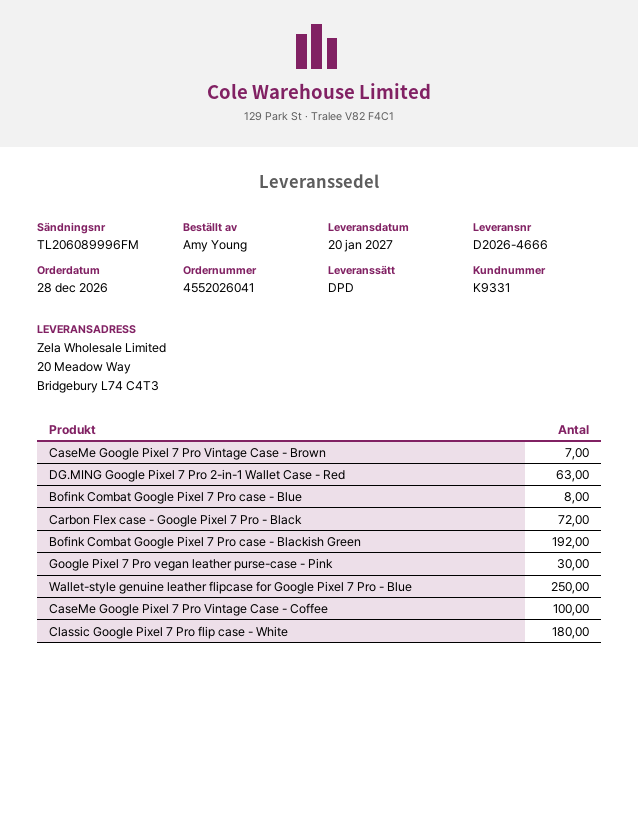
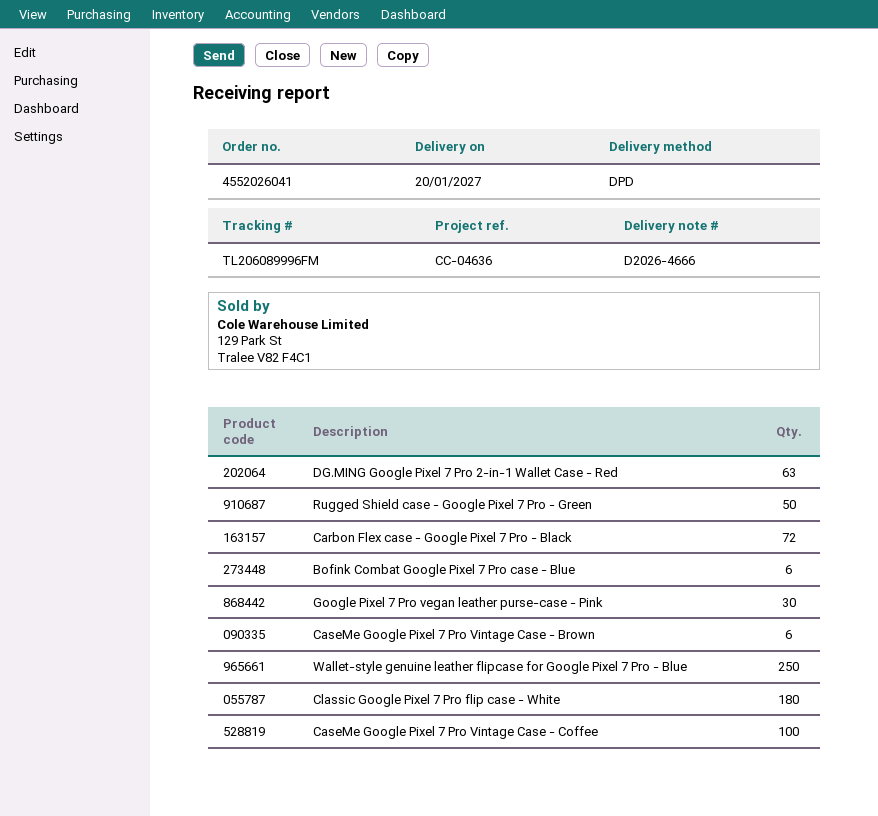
CaseMe Google Pixel 7 Pro Vintage Case - Brown: 7 -> 6
Bofink Combat Google Pixel 7 Pro case - Blue: 8 -> 6
Bofink Combat Google Pixel 7 Pro case - Blackish Green: 192 -> none
Rugged Shield case - Google Pixel 7 Pro - Green: none -> 50

